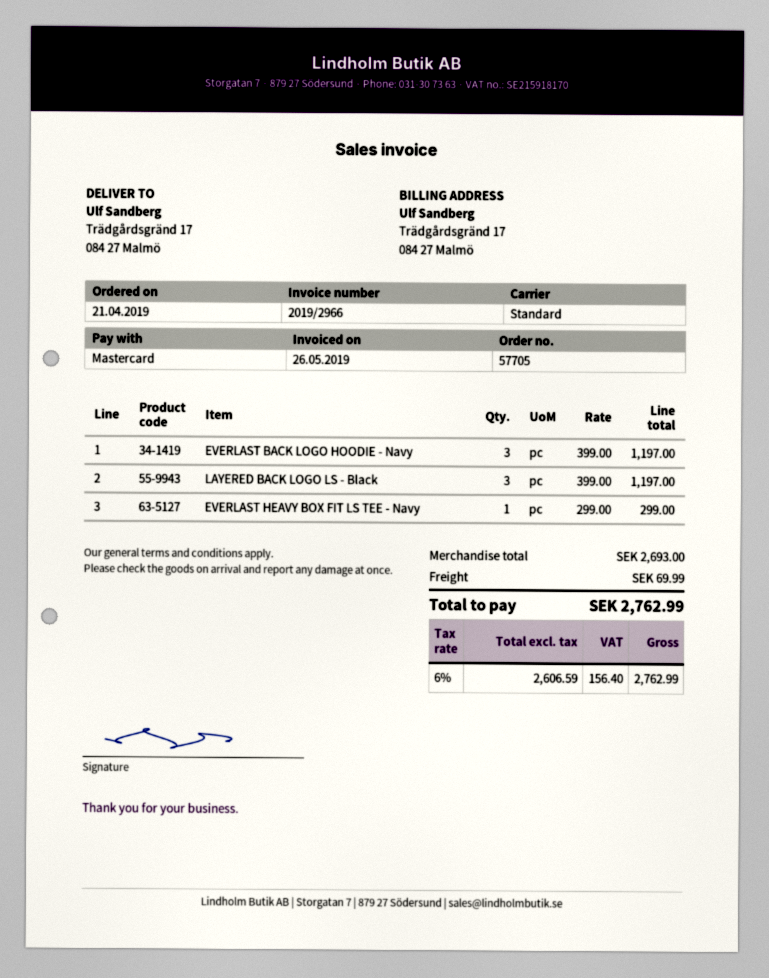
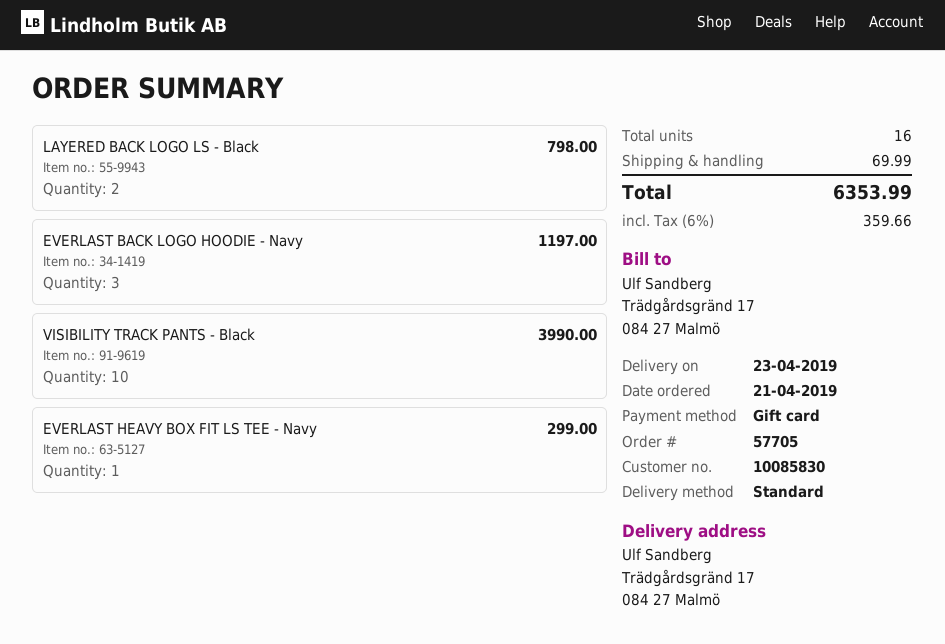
payment method: Mastercard -> gift card
LAYERED BACK LOGO LS - Black: 3 for 1197.00 -> 2 for 798.00
VISIBILITY TRACK PANTS - Black: none -> 10 for 3990.00
tax: 6% = 156.40 -> 6% = 359.66
total: 2762.99 -> 6353.99

